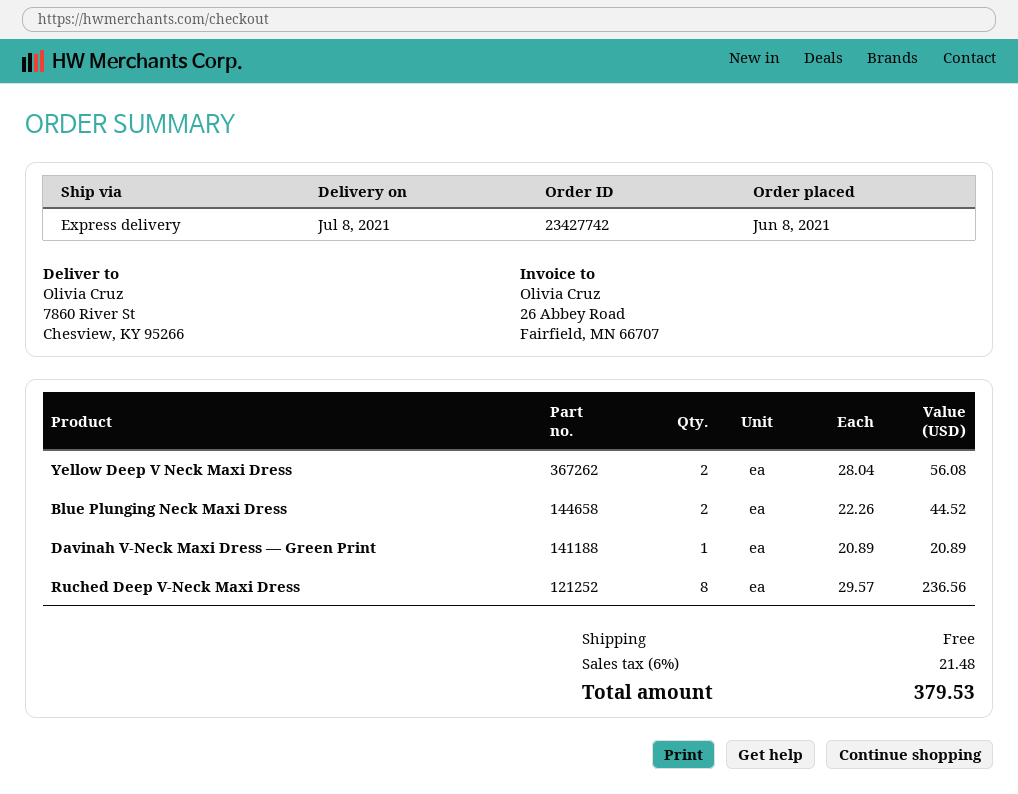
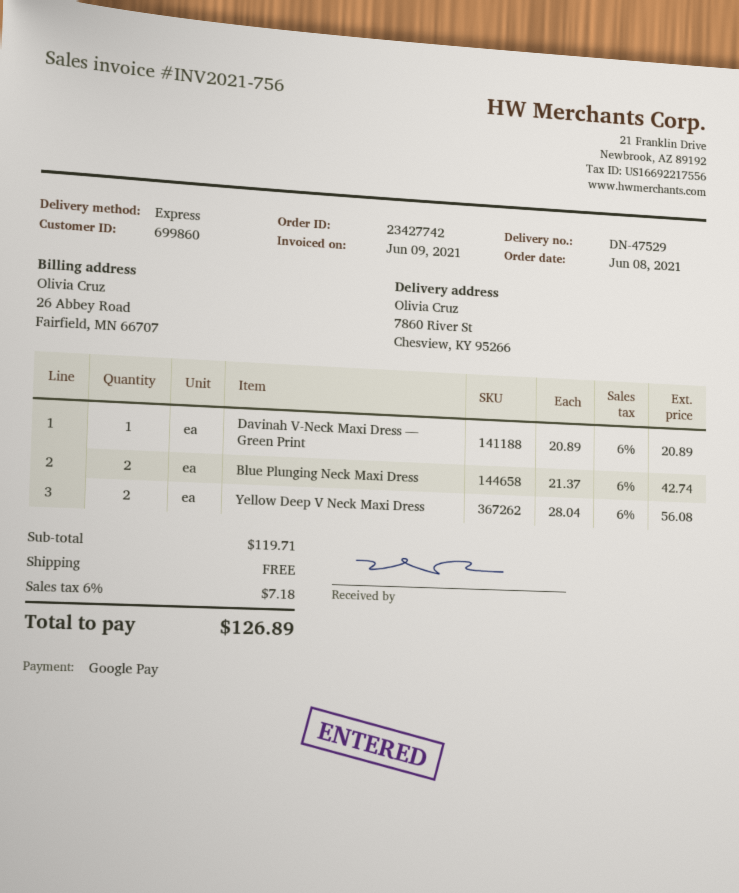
Blue Plunging Neck Maxi Dress: 2 x 22.26 = 44.52 -> 2 x 21.37 = 42.74
Ruched Deep V-Neck Maxi Dress: 8 x 29.57 = 236.56 -> none
tax: 6% = 21.48 -> 6% = 7.18
total: 379.53 -> 126.89

